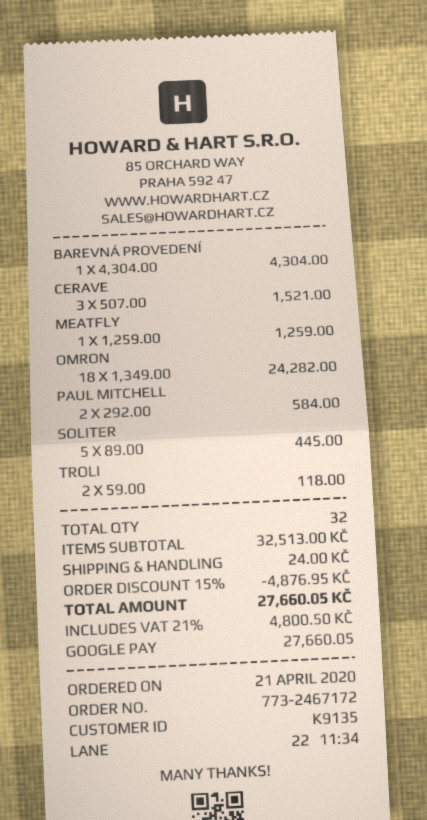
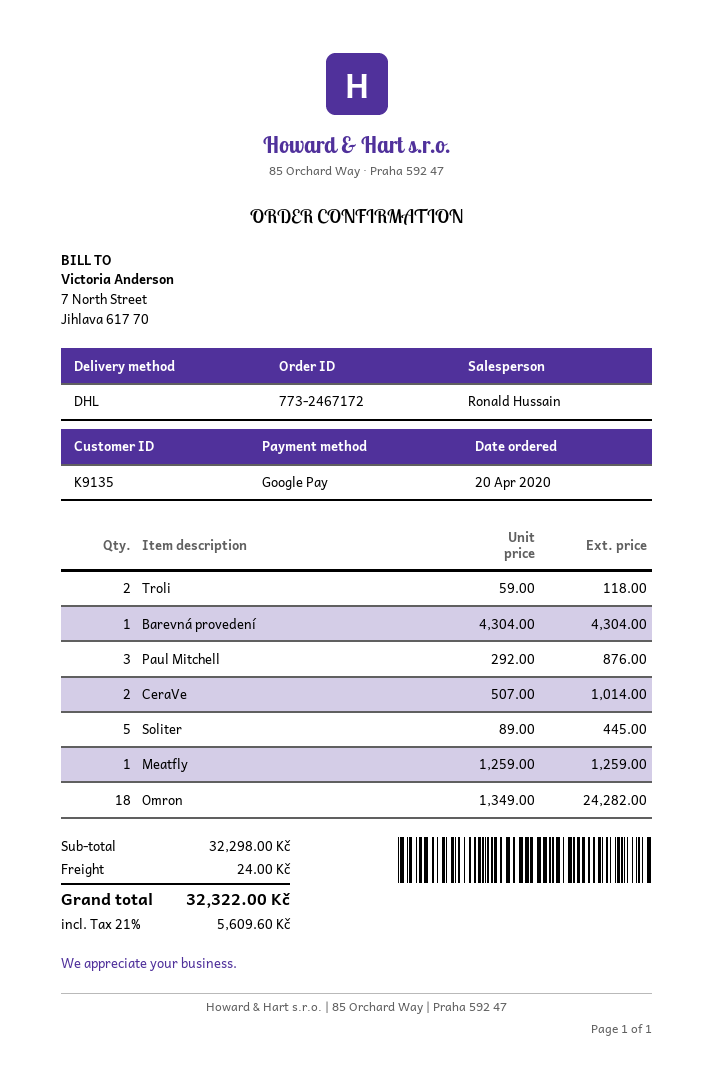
order date: 2020-04-21 -> 2020-04-20
CERAVE: 3 x 507.00 = 1521.00 -> 2 x 507.00 = 1014.00
PAUL MITCHELL: 2 x 292.00 = 584.00 -> 3 x 292.00 = 876.00
subtotal: 32513.00 -> 32298.00
discount: 15% = 4876.95 -> none
tax: 21% = 4800.50 -> 21% = 5609.60
total: 27660.05 -> 32322.00

